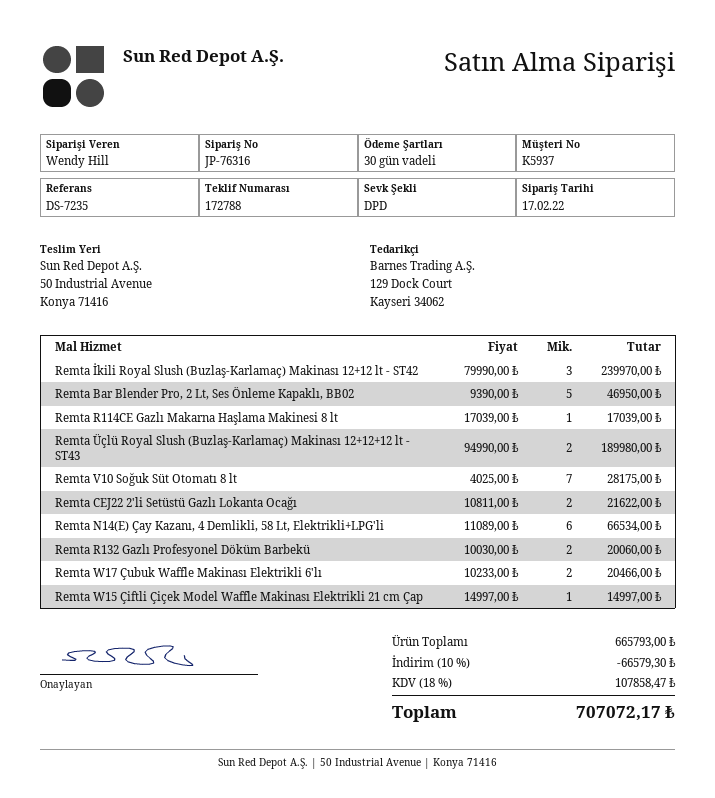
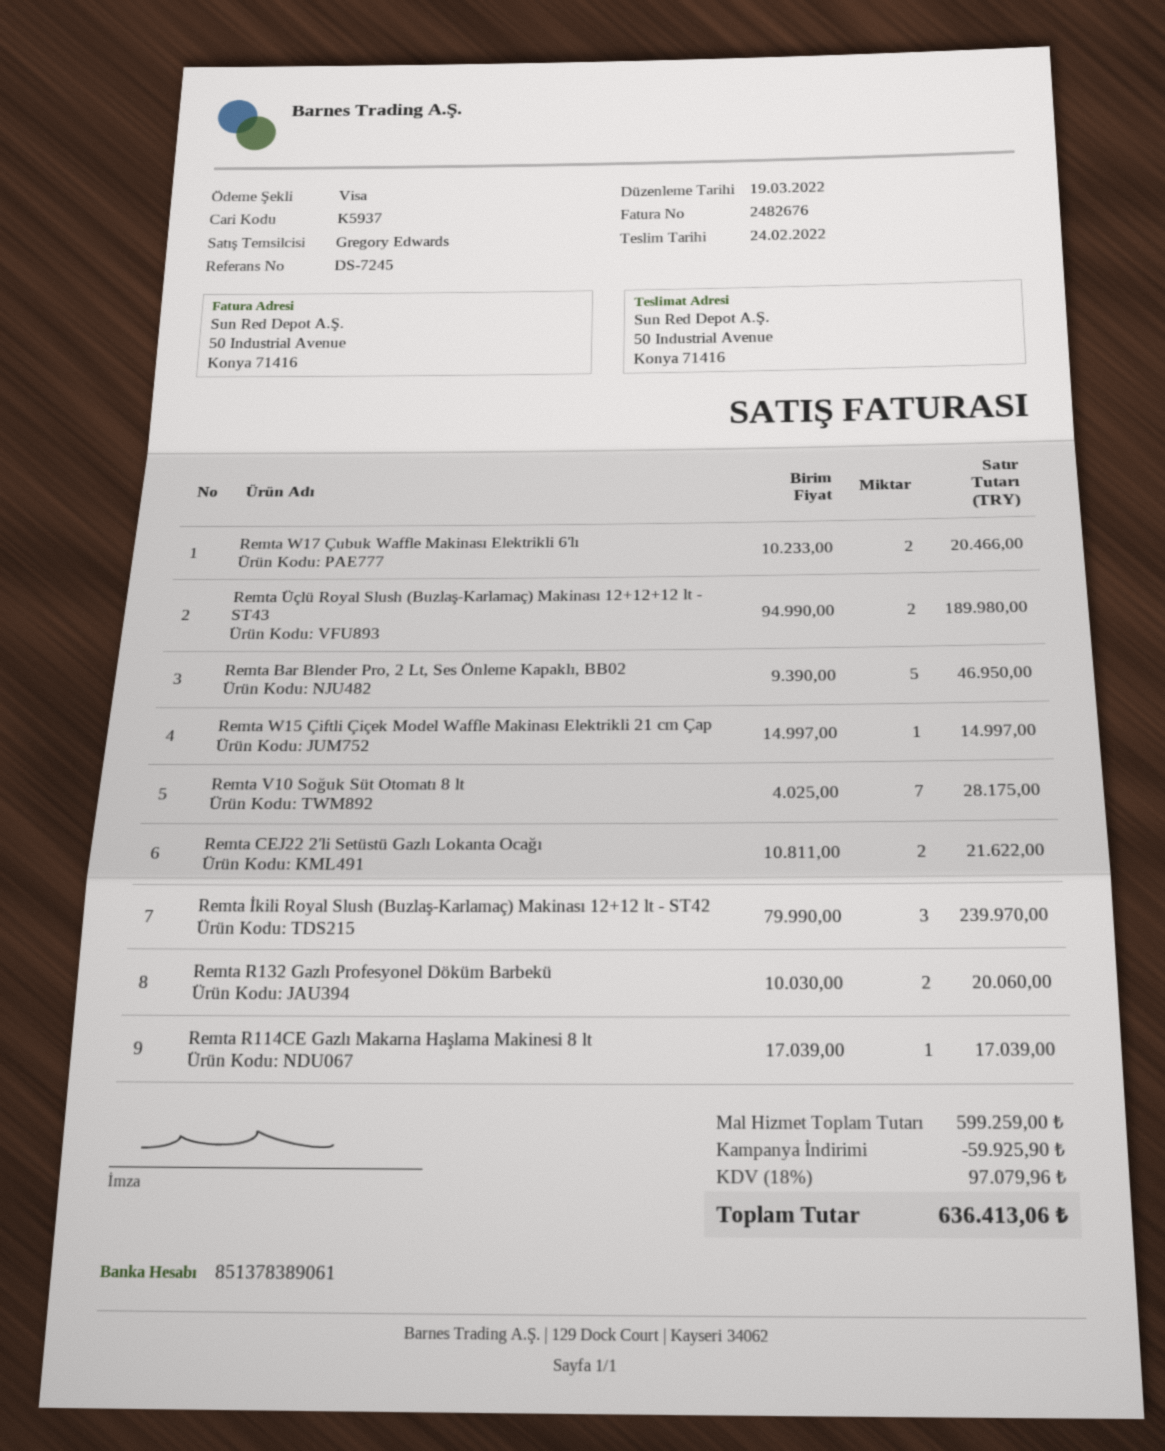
reference: DS-7235 -> DS-7245
Remta N14(E) Çay Kazanı, 4 Demlikli, 58 Lt, Elektrikli+LPG'li: 6 x 11089.00 = 66534.00 -> none
subtotal: 665793.00 -> 599259.00
discount: 66579.30 -> 59925.90
tax: 18% = 107858.47 -> 18% = 97079.96
total: 707072.17 -> 636413.06

